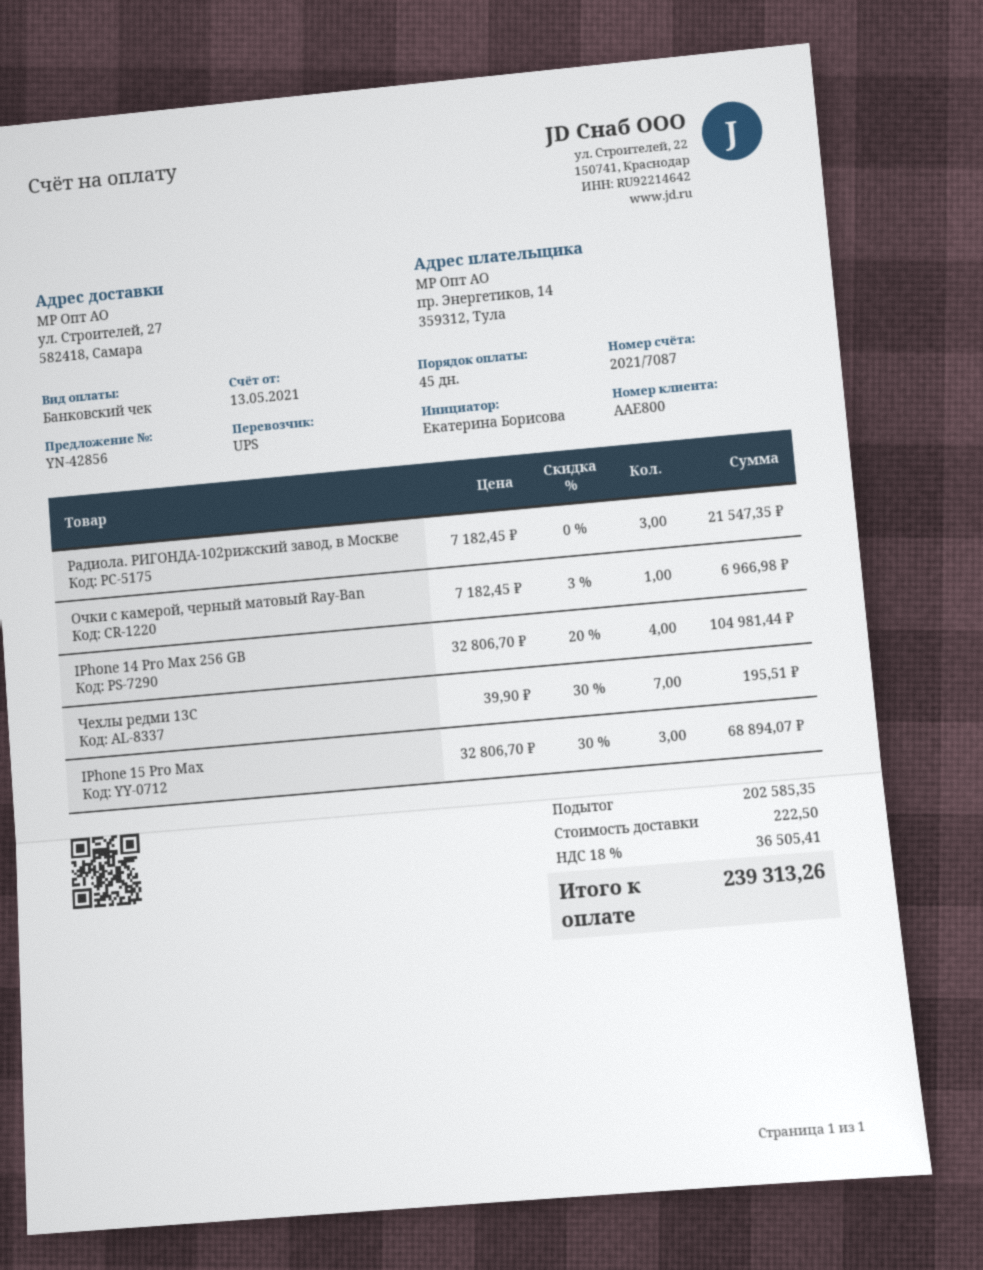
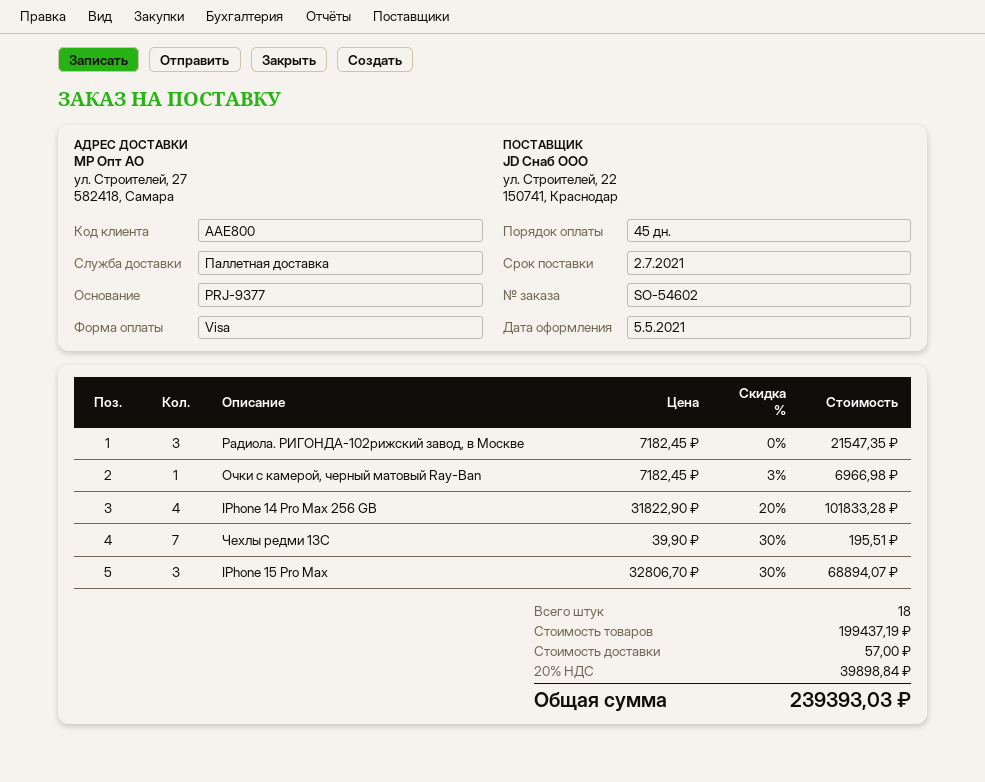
payment method: cheque -> Visa
shipping method: UPS -> pallet freight
IPhone 14 Pro Max 256 GB: 4 x 32806.70 - 20% = 104981.44 -> 4 x 31822.90 - 20% = 101833.28
subtotal: 202585.35 -> 199437.19
shipping: 222.50 -> 57.00
tax: 18% = 36505.41 -> 20% = 39898.84
total: 239313.26 -> 239393.03

